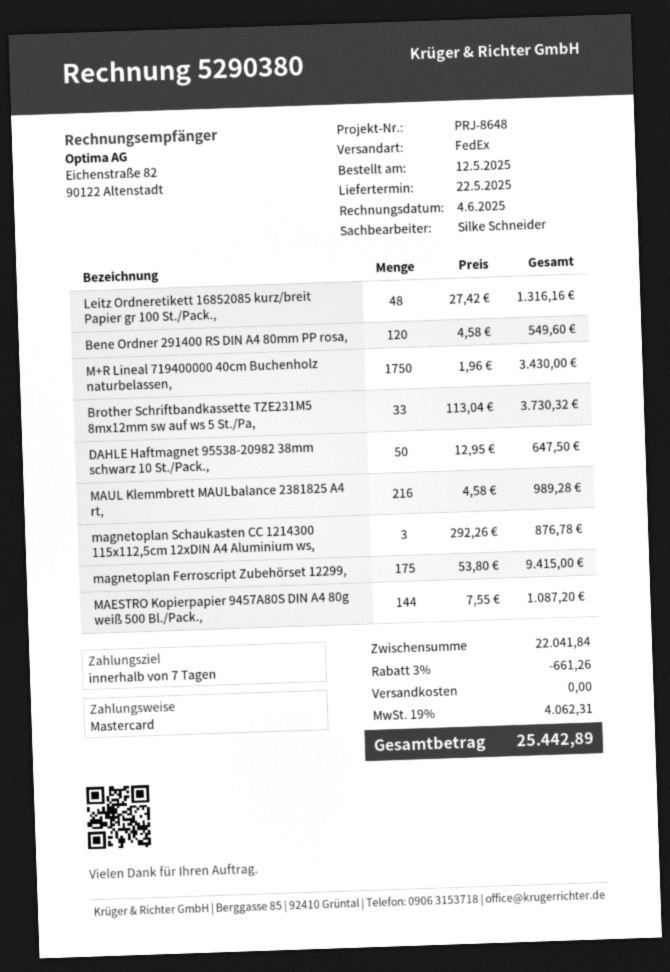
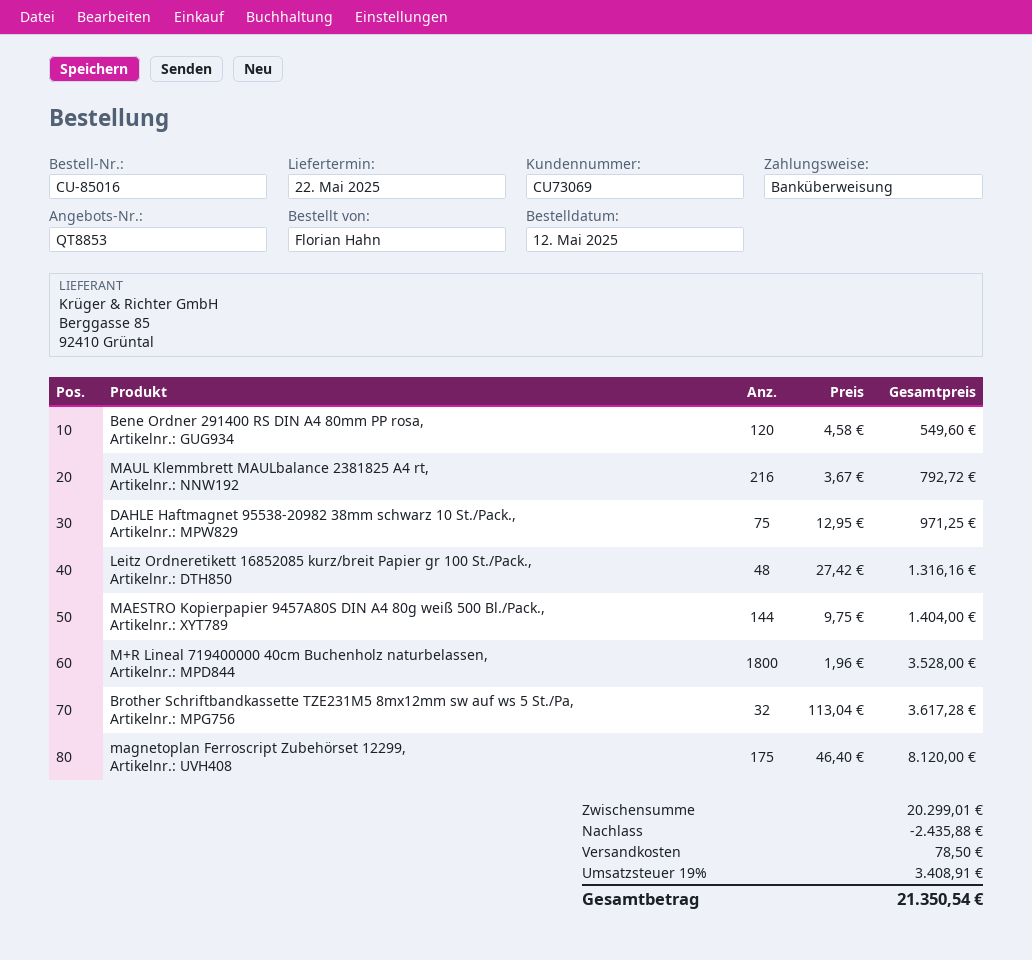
payment method: Mastercard -> bank transfer
M+R Lineal 719400000 40cm Buchenholz naturbelassen,: 1750 x 1.96 = 3430.00 -> 1800 x 1.96 = 3528.00
Brother Schriftbandkassette TZE231M5 8mx12mm sw auf ws 5 St./Pa,: 33 x 113.04 = 3730.32 -> 32 x 113.04 = 3617.28
DAHLE Haftmagnet 95538-20982 38mm schwarz 10 St./Pack.,: 50 x 12.95 = 647.50 -> 75 x 12.95 = 971.25
MAUL Klemmbrett MAULbalance 2381825 A4 rt,: 216 x 4.58 = 989.28 -> 216 x 3.67 = 792.72
magnetoplan Schaukasten CC 1214300 115x112,5cm 12xDIN A4 Aluminium ws,: 3 x 292.26 = 876.78 -> none
magnetoplan Ferroscript Zubehörset 12299,: 175 x 53.80 = 9415.00 -> 175 x 46.40 = 8120.00
MAESTRO Kopierpapier 9457A80S DIN A4 80g weiß 500 Bl./Pack.,: 144 x 7.55 = 1087.20 -> 144 x 9.75 = 1404.00
subtotal: 22041.84 -> 20299.01
discount: 661.26 -> 2435.88
shipping: 0.00 -> 78.50
tax: 19% = 4062.31 -> 19% = 3408.91
total: 25442.89 -> 21350.54

